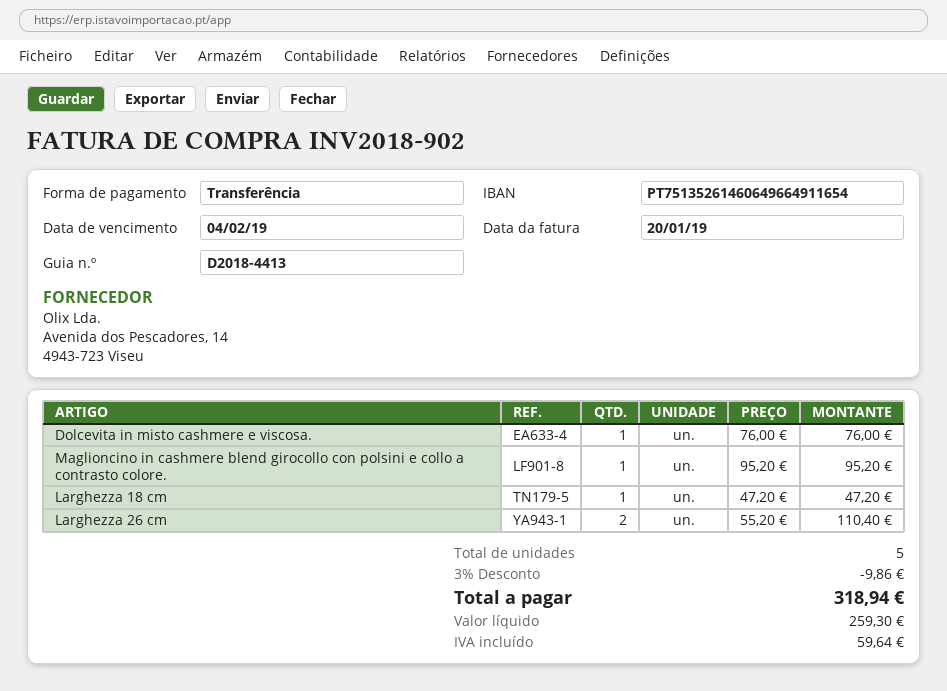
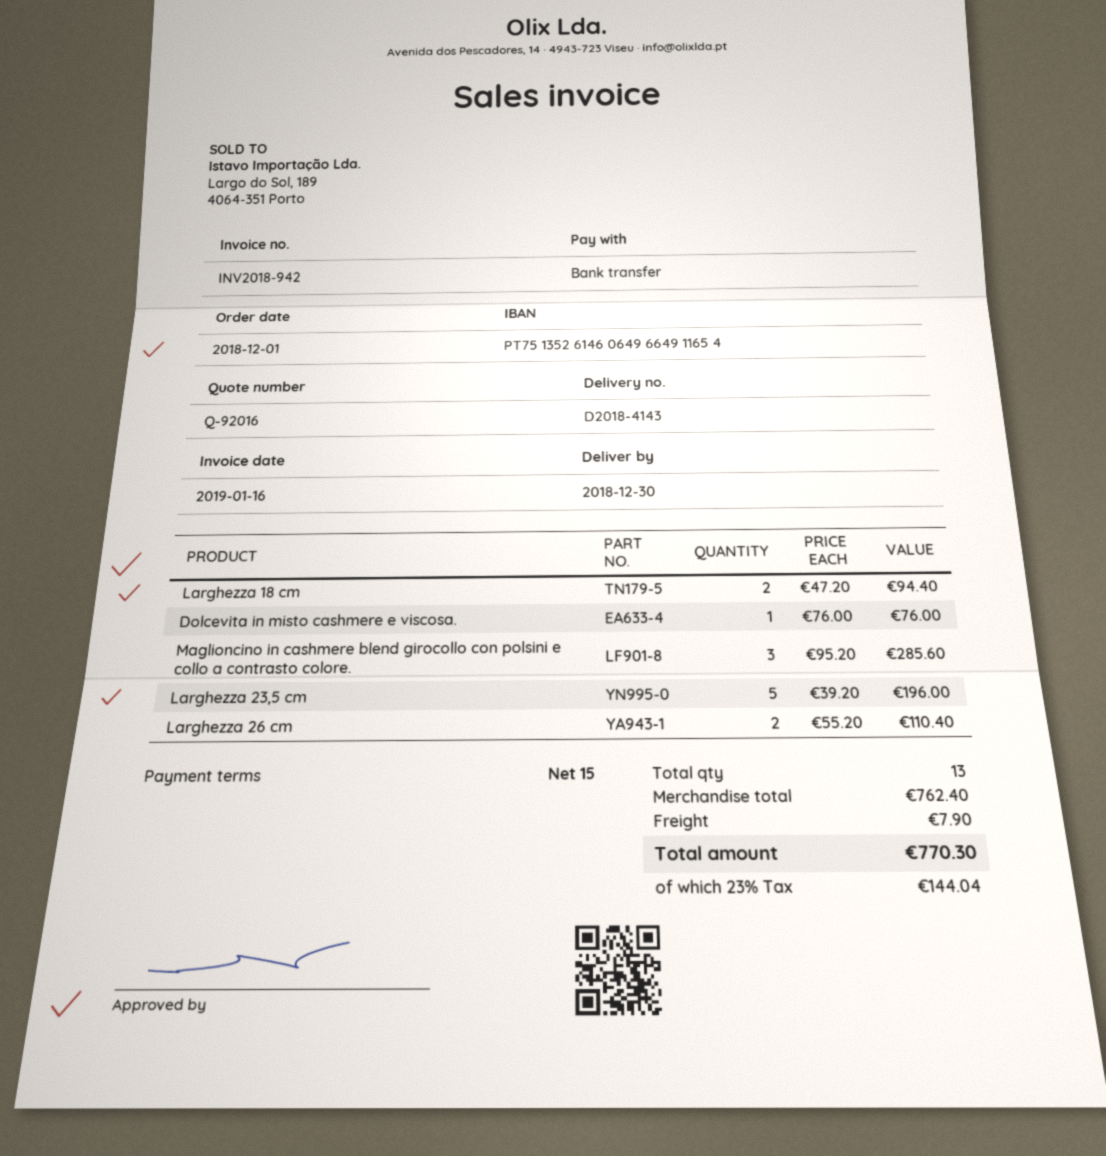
delivery note number: D2018-4413 -> D2018-4143
invoice number: INV2018-902 -> INV2018-942
invoice date: 2019-01-20 -> 2019-01-16
Maglioncino in cashmere blend girocollo con polsini e collo a contrasto colore.: 1 x 95.20 = 95.20 -> 3 x 95.20 = 285.60
Larghezza 18 cm: 1 x 47.20 = 47.20 -> 2 x 47.20 = 94.40
Larghezza 23,5 cm: none -> 5 x 39.20 = 196.00
total quantity: 5 -> 13
discount: 3% = 9.86 -> none
shipping: none -> 7.90
tax: 59.64 -> 144.04
total: 318.94 -> 770.30

